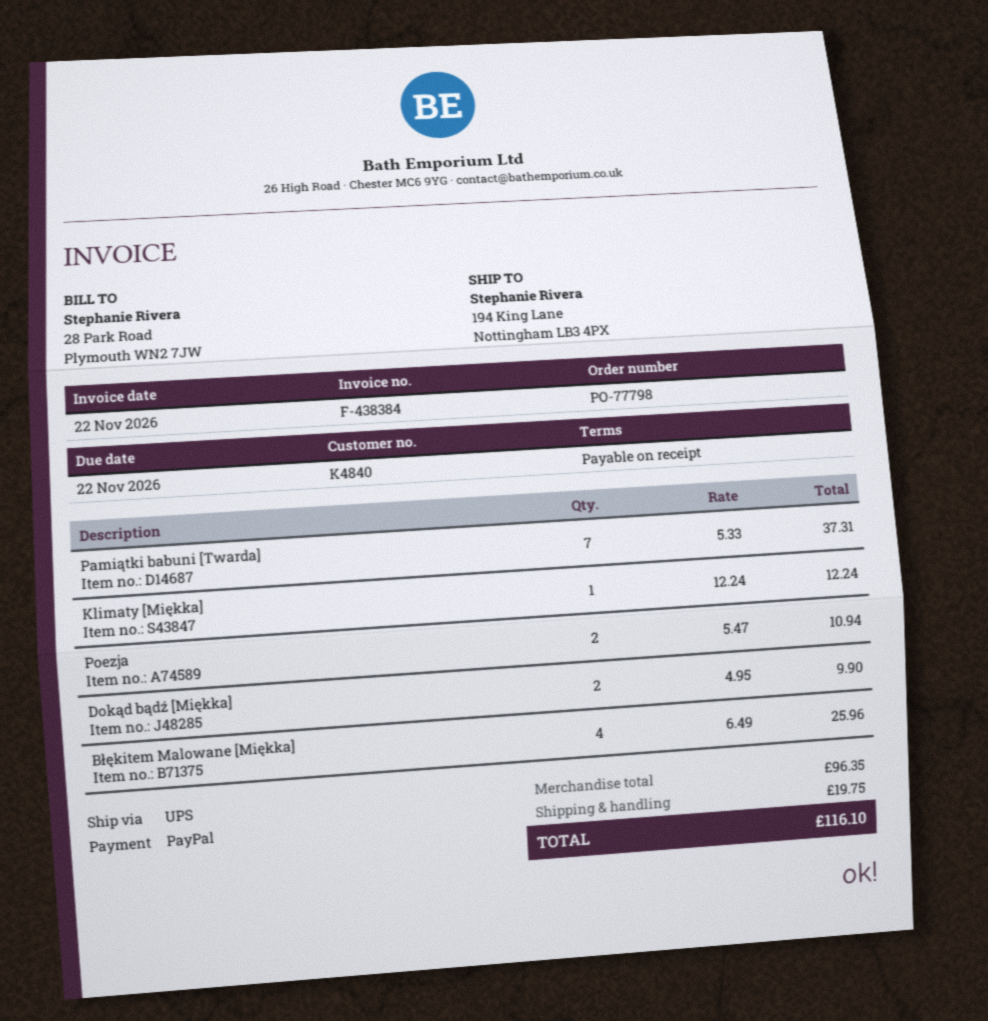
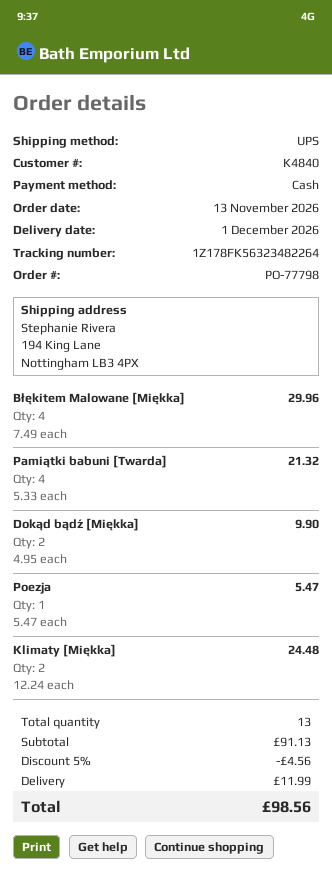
payment method: PayPal -> cash
Pamiątki babuni [Twarda]: 7 x 5.33 = 37.31 -> 4 x 5.33 = 21.32
Klimaty [Miękka]: 1 x 12.24 = 12.24 -> 2 x 12.24 = 24.48
Poezja: 2 x 5.47 = 10.94 -> 1 x 5.47 = 5.47
Błękitem Malowane [Miękka]: 4 x 6.49 = 25.96 -> 4 x 7.49 = 29.96
subtotal: 96.35 -> 91.13
discount: none -> 5% = 4.56
shipping: 19.75 -> 11.99
total: 116.10 -> 98.56

